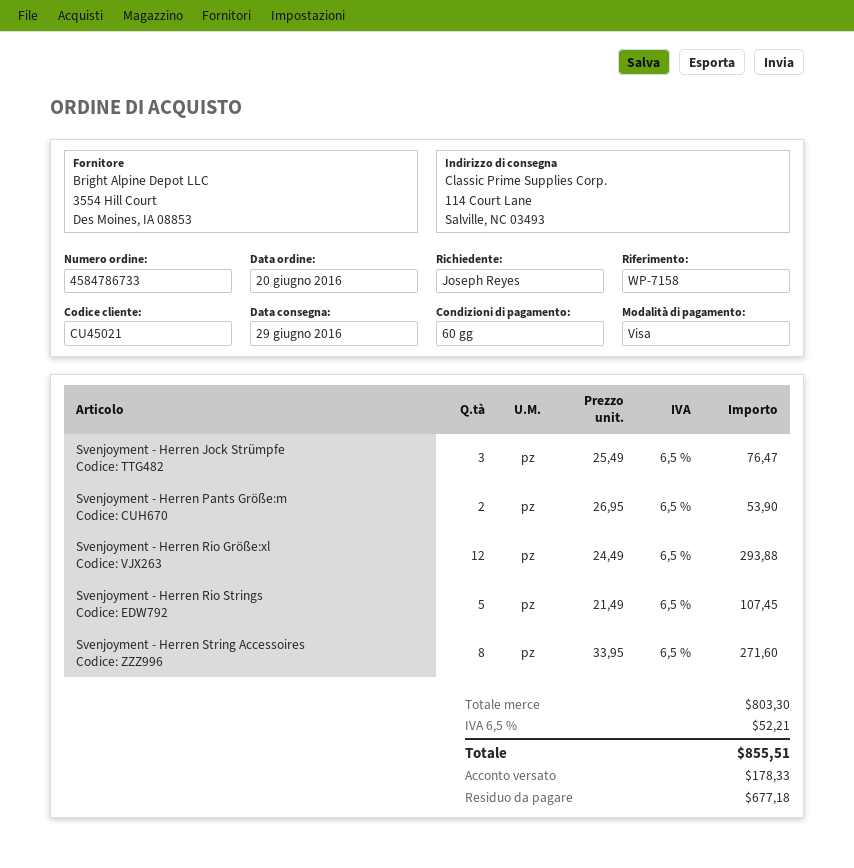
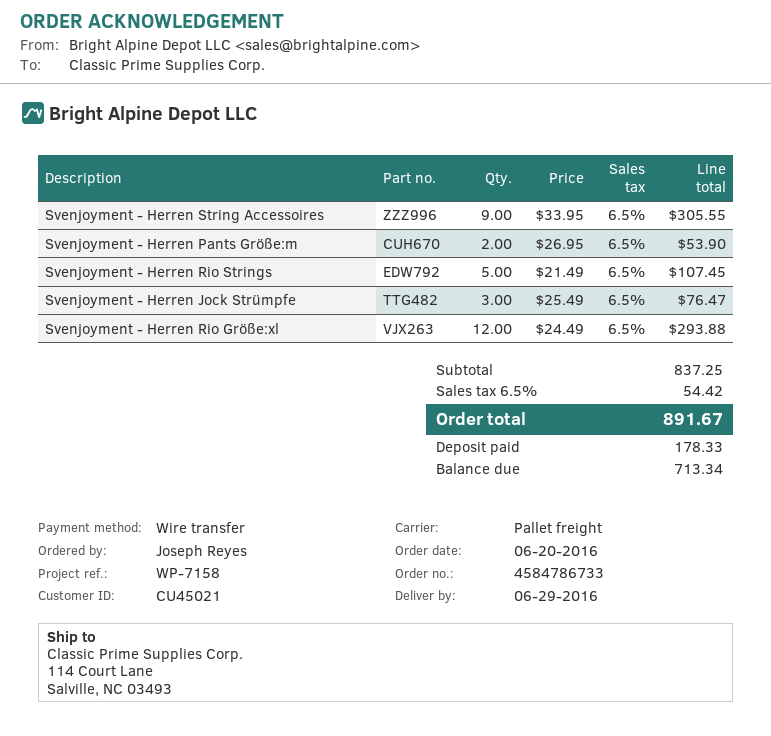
payment method: Visa -> bank transfer
Svenjoyment - Herren String Accessoires: 8 x 33.95 = 271.60 -> 9 x 33.95 = 305.55
subtotal: 803.30 -> 837.25
tax: 6.5% = 52.21 -> 6.5% = 54.42
total: 855.51 -> 891.67
balance: 677.18 -> 713.34

